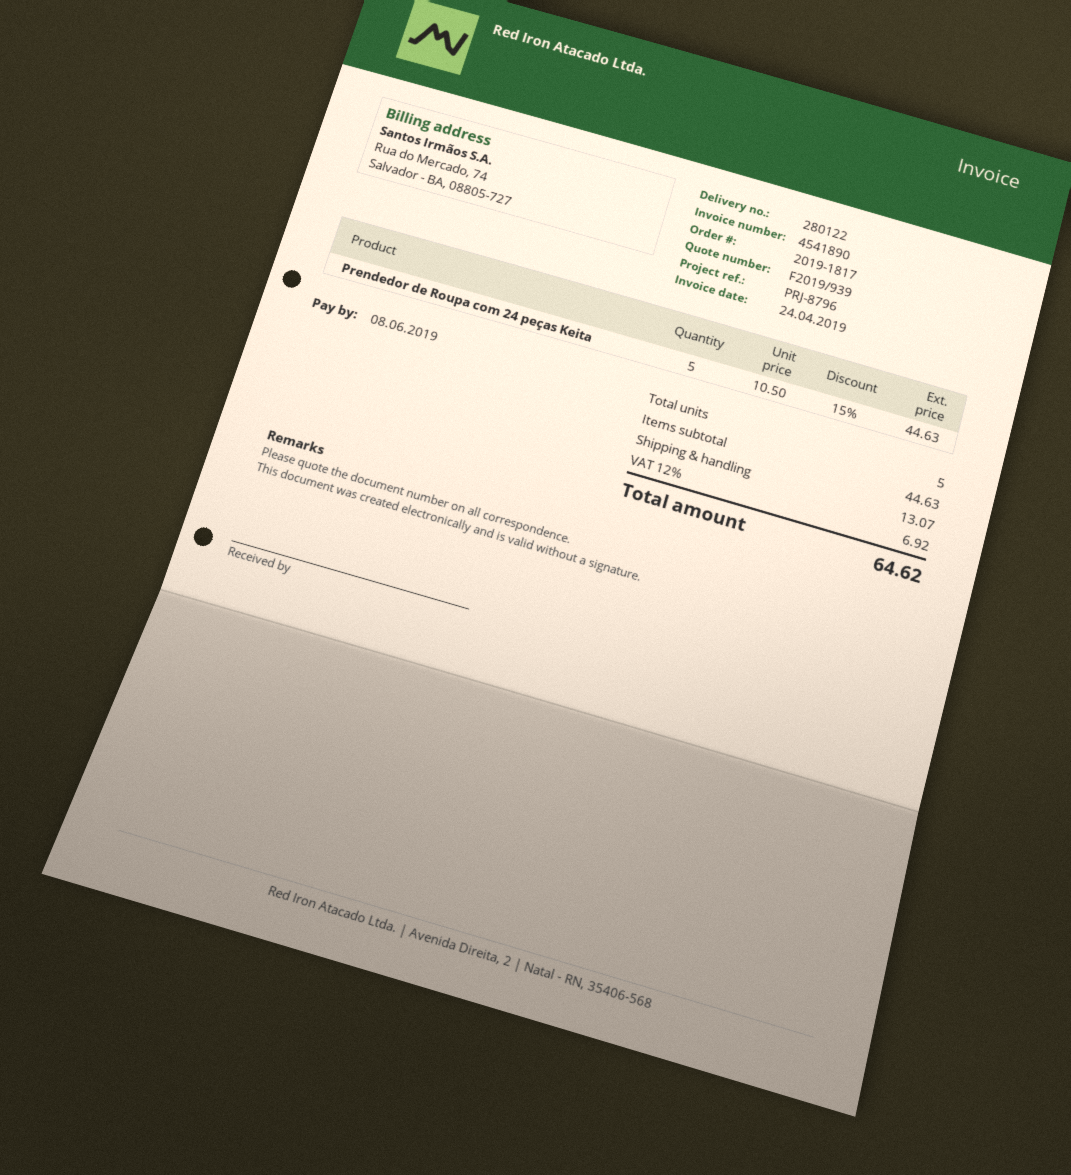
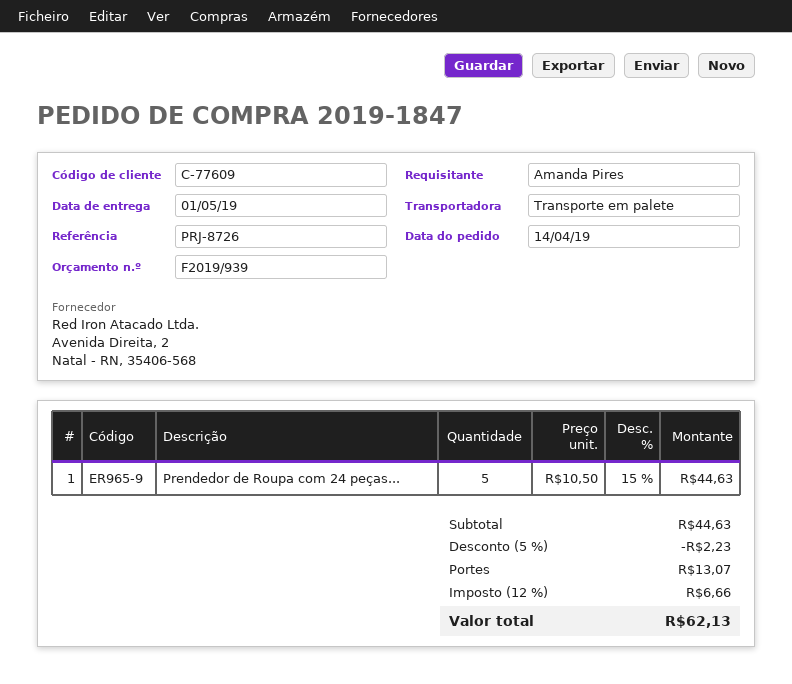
order number: 2019-1817 -> 2019-1847
reference: PRJ-8796 -> PRJ-8726
discount: none -> 5% = 2.23
tax: 12% = 6.92 -> 12% = 6.66
total: 64.62 -> 62.13

